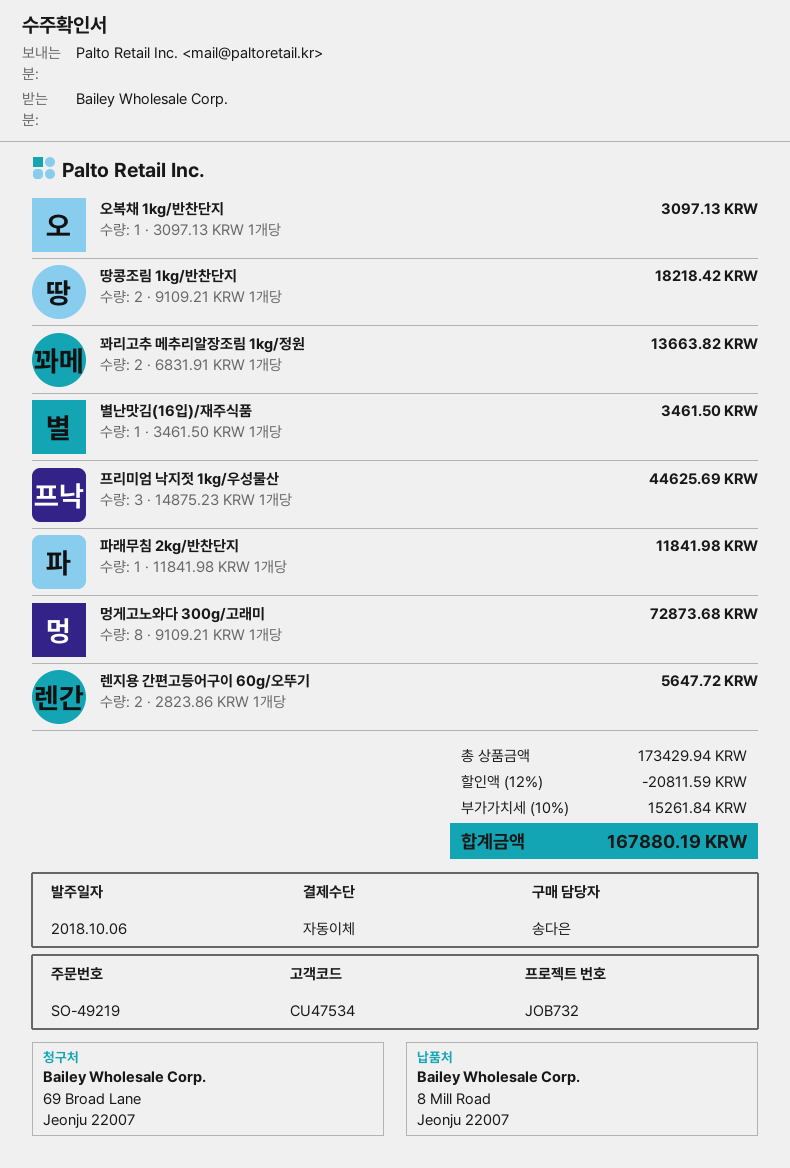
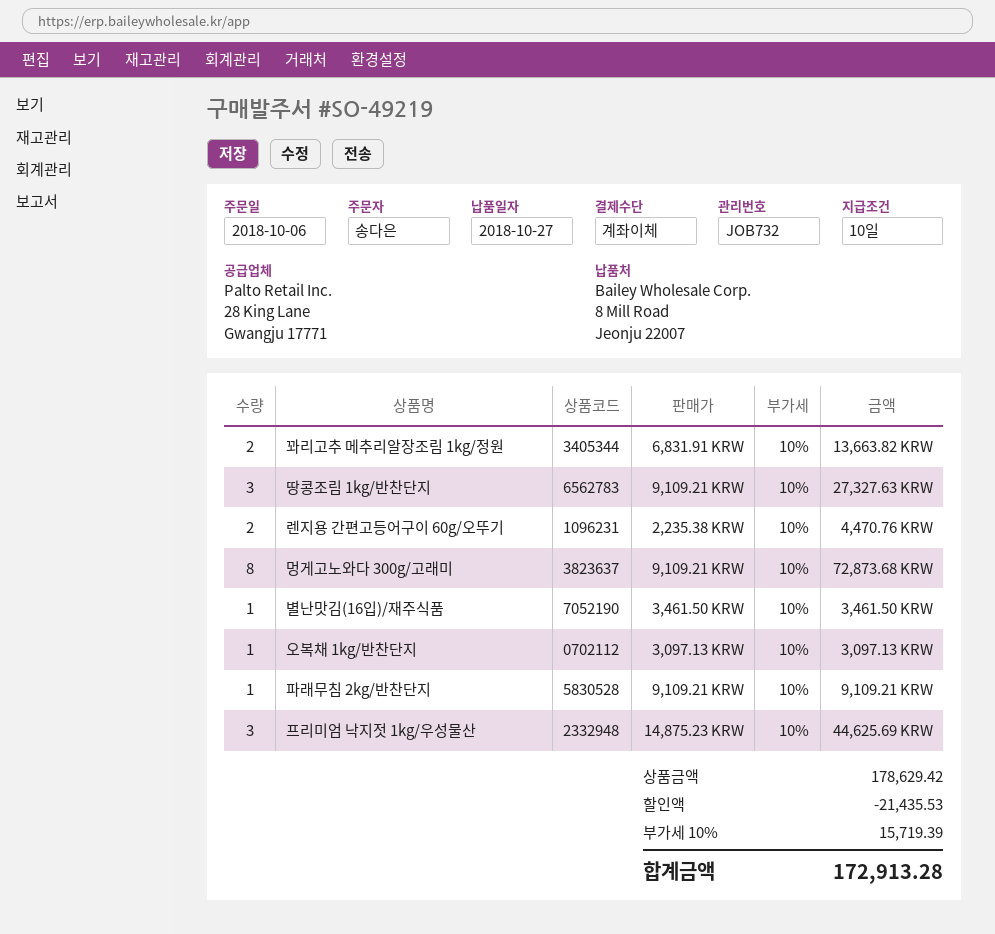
payment method: direct debit -> bank transfer
땅콩조림 1kg/반찬단지: 2 x 9109.21 = 18218.42 -> 3 x 9109.21 = 27327.63
파래무침 2kg/반찬단지: 1 x 11841.98 = 11841.98 -> 1 x 9109.21 = 9109.21
렌지용 간편고등어구이 60g/오뚜기: 2 x 2823.86 = 5647.72 -> 2 x 2235.38 = 4470.76
subtotal: 173429.94 -> 178629.42
discount: 20811.59 -> 21435.53
tax: 10% = 15261.84 -> 10% = 15719.39
total: 167880.19 -> 172913.28

